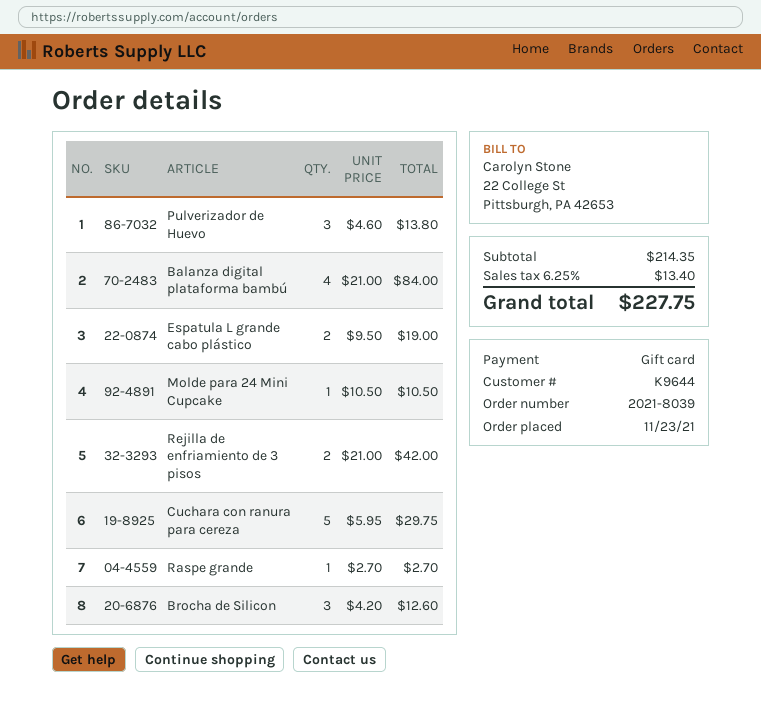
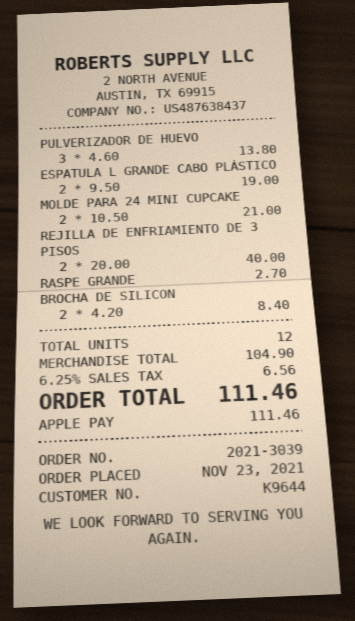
order number: 2021-8039 -> 2021-3039
payment method: gift card -> Apple Pay
Balanza digital plataforma bambú: 4 x 21.00 = 84.00 -> none
Molde para 24 Mini Cupcake: 1 x 10.50 = 10.50 -> 2 x 10.50 = 21.00
Rejilla de enfriamiento de 3 pisos: 2 x 21.00 = 42.00 -> 2 x 20.00 = 40.00
Cuchara con ranura para cereza: 5 x 5.95 = 29.75 -> none
Brocha de Silicon: 3 x 4.20 = 12.60 -> 2 x 4.20 = 8.40
subtotal: 214.35 -> 104.90
tax: 6.25% = 13.40 -> 6.25% = 6.56
total: 227.75 -> 111.46

